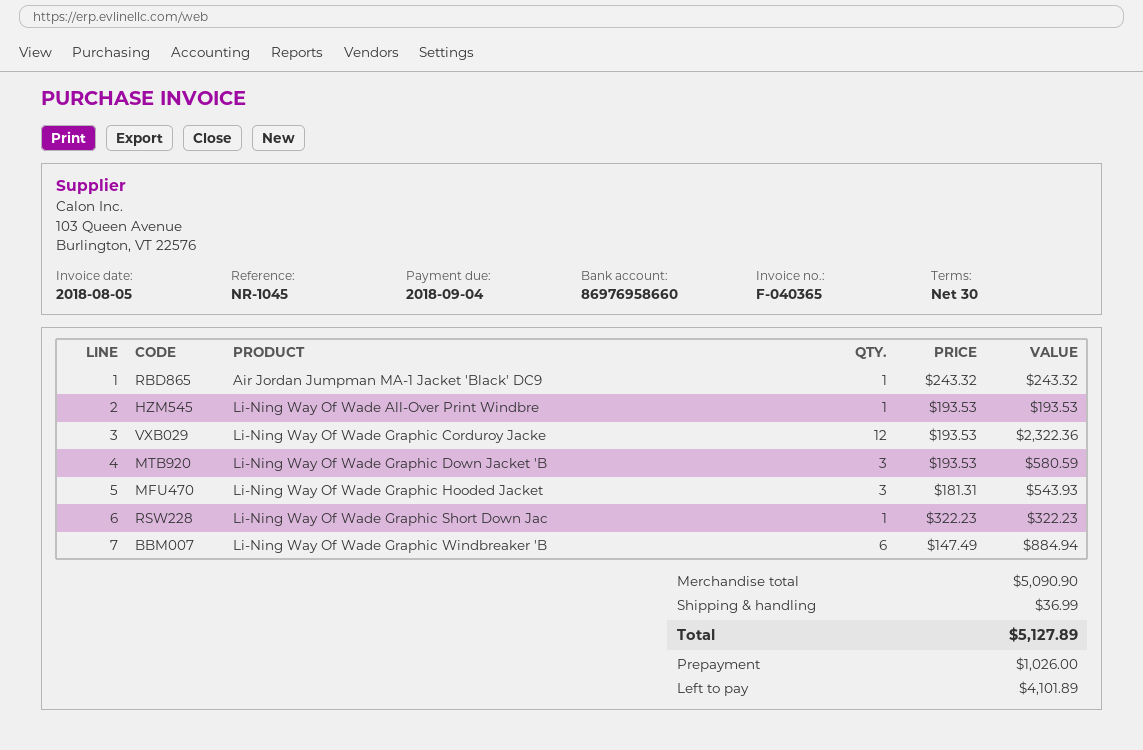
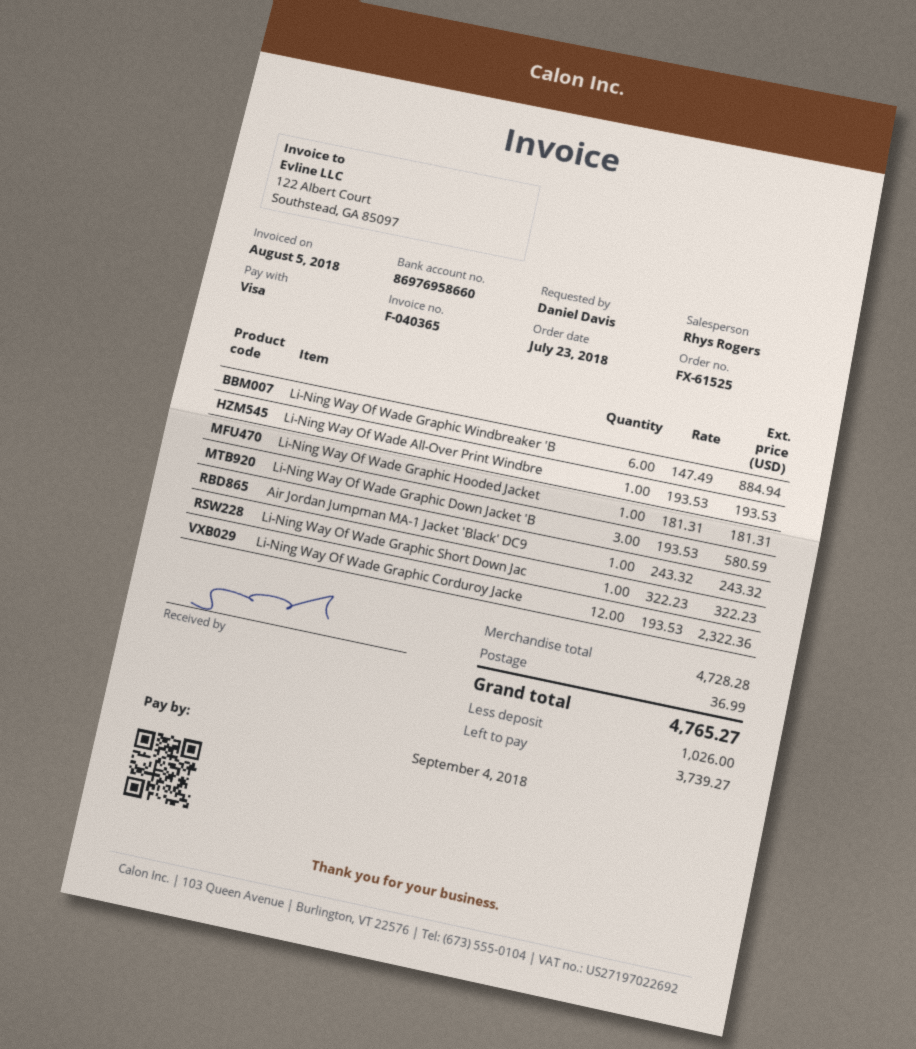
Li-Ning Way Of Wade Graphic Hooded Jacket: 3 x 181.31 = 543.93 -> 1 x 181.31 = 181.31
subtotal: 5090.90 -> 4728.28
total: 5127.89 -> 4765.27
balance: 4101.89 -> 3739.27

